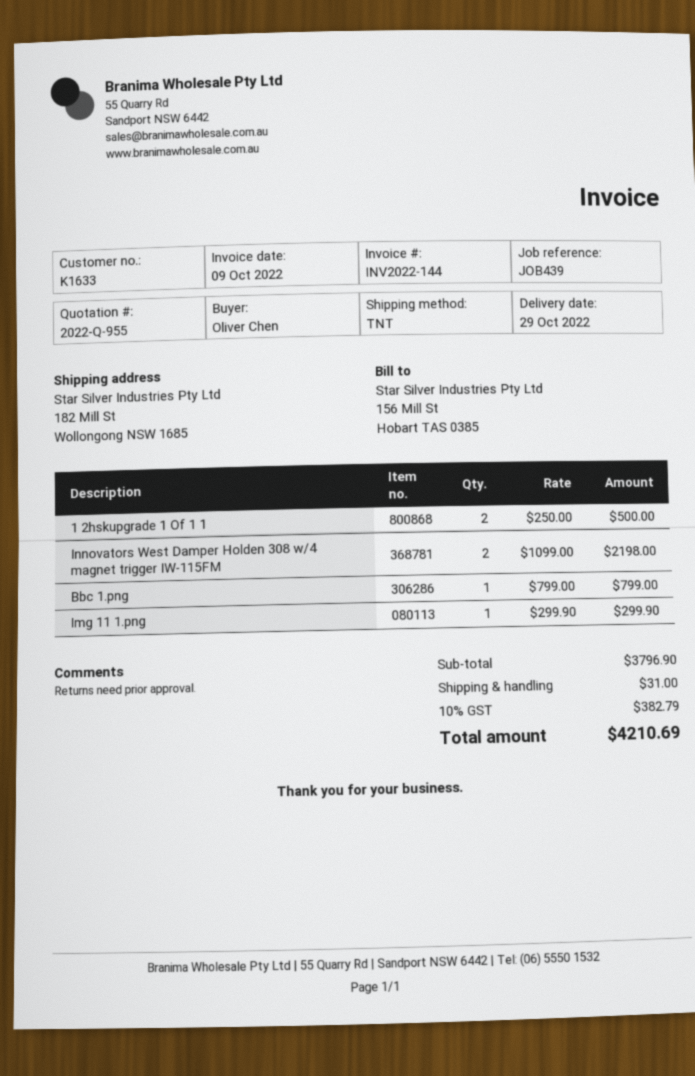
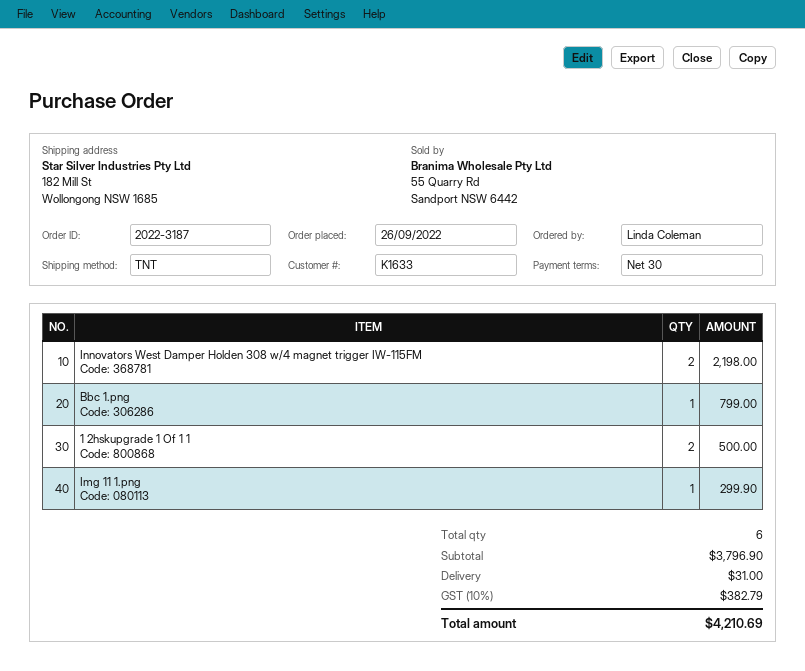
ordered by: Oliver Chen -> Linda Coleman

